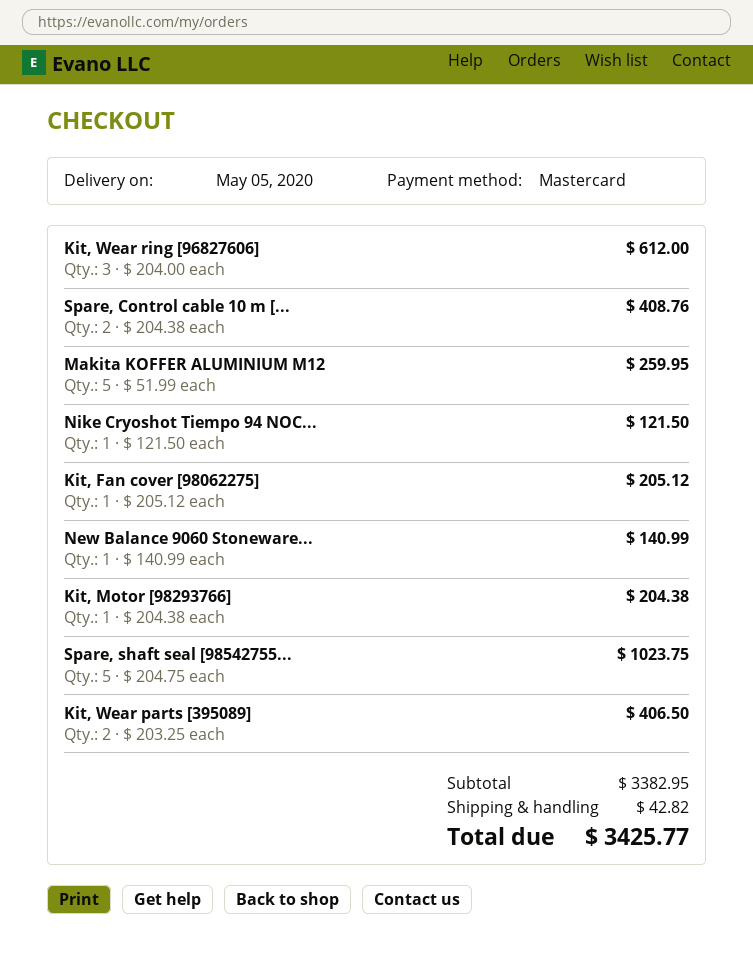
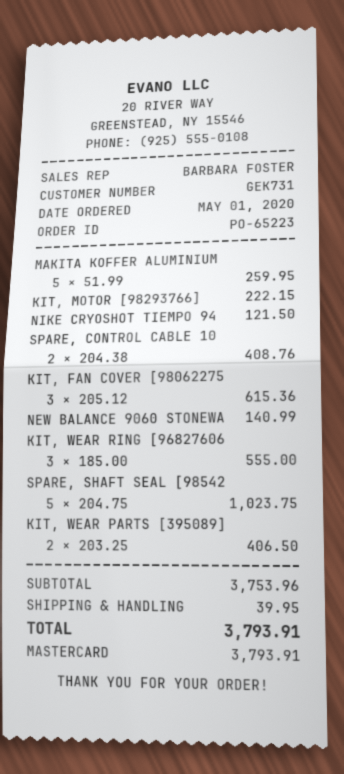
Kit, Wear ring [96827606]: 3 x 204.00 = 612.00 -> 3 x 185.00 = 555.00
Kit, Fan cover [98062275]: 1 x 205.12 = 205.12 -> 3 x 205.12 = 615.36
Kit, Motor [98293766]: 1 x 204.38 = 204.38 -> 1 x 222.15 = 222.15
subtotal: 3382.95 -> 3753.96
shipping: 42.82 -> 39.95
total: 3425.77 -> 3793.91

